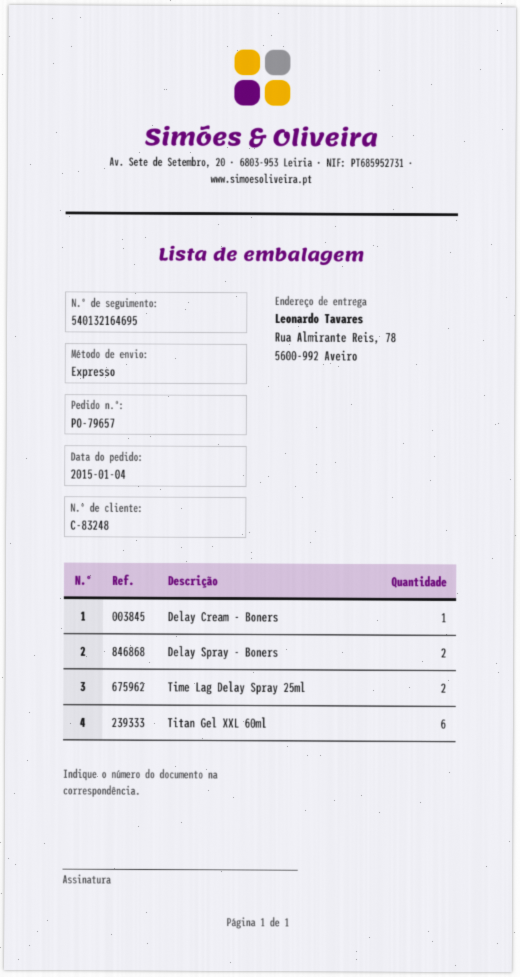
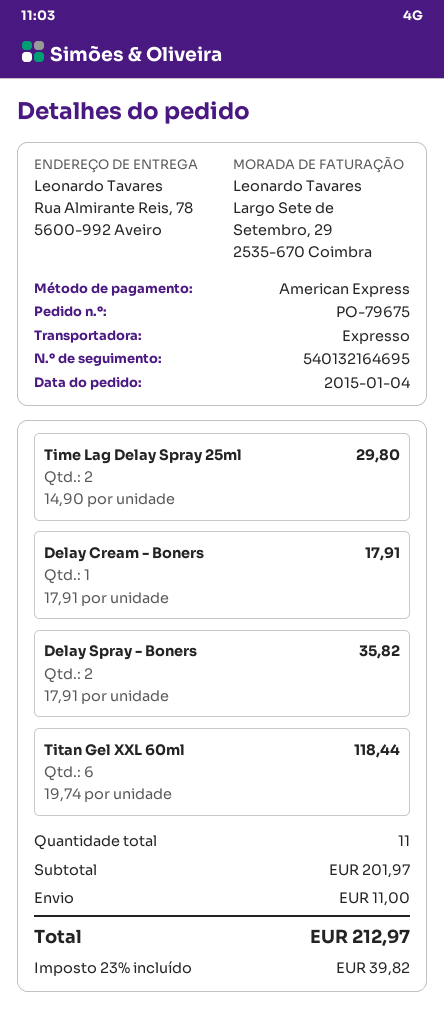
order number: PO-79657 -> PO-79675

